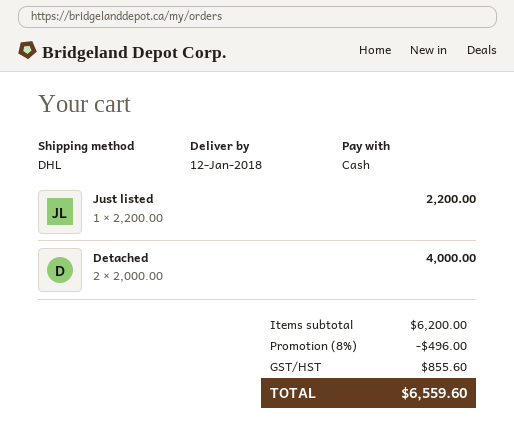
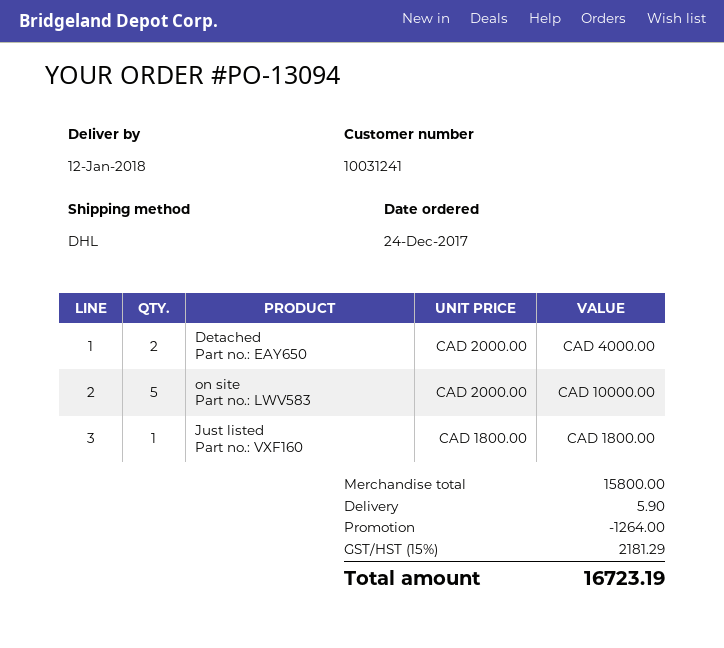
Just listed: 1 x 2200.00 = 2200.00 -> 1 x 1800.00 = 1800.00
on site: none -> 5 x 2000.00 = 10000.00
subtotal: 6200.00 -> 15800.00
discount: 496.00 -> 1264.00
shipping: none -> 5.90
tax: 855.60 -> 2181.29
total: 6559.60 -> 16723.19

